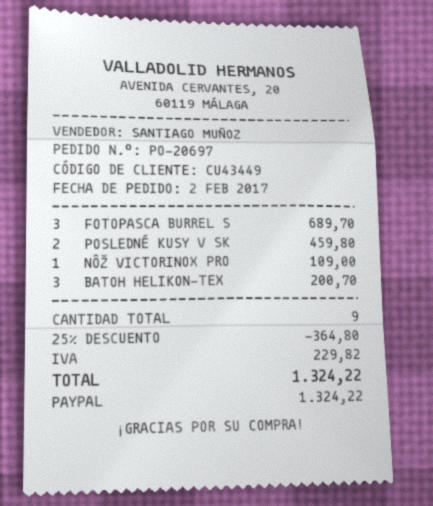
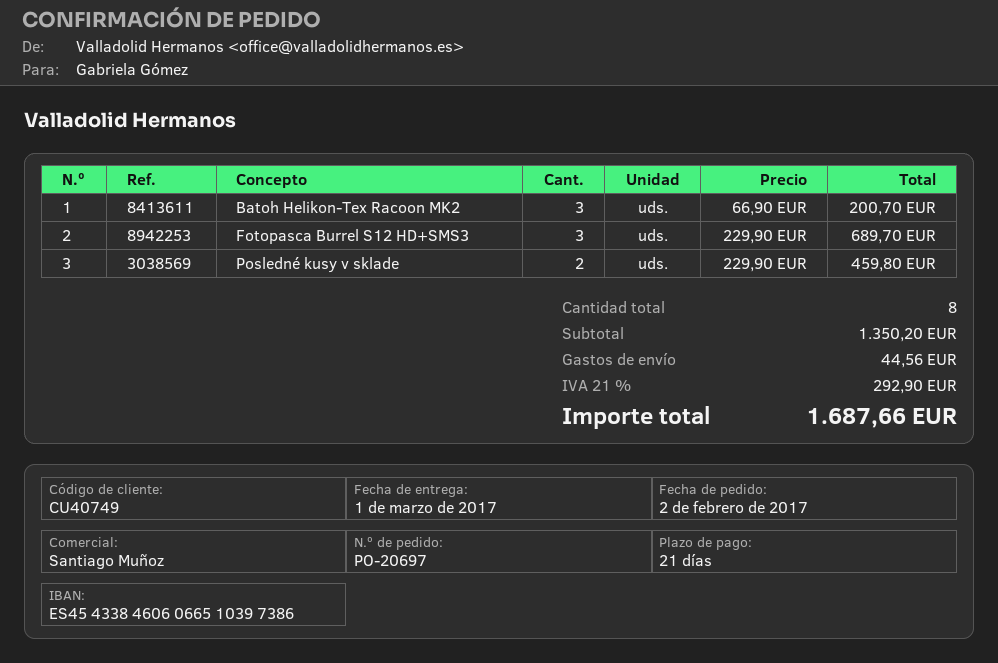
customer number: CU43449 -> CU40749
NÔŽ VICTORINOX PRO: 1 for 109.00 -> none
total quantity: 9 -> 8
discount: 25% = 364.80 -> none
shipping: none -> 44.56
tax: 229.82 -> 292.90
total: 1324.22 -> 1687.66

